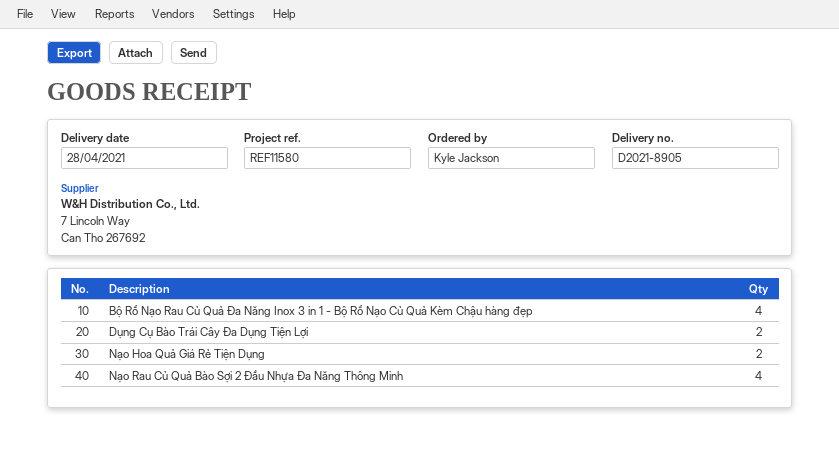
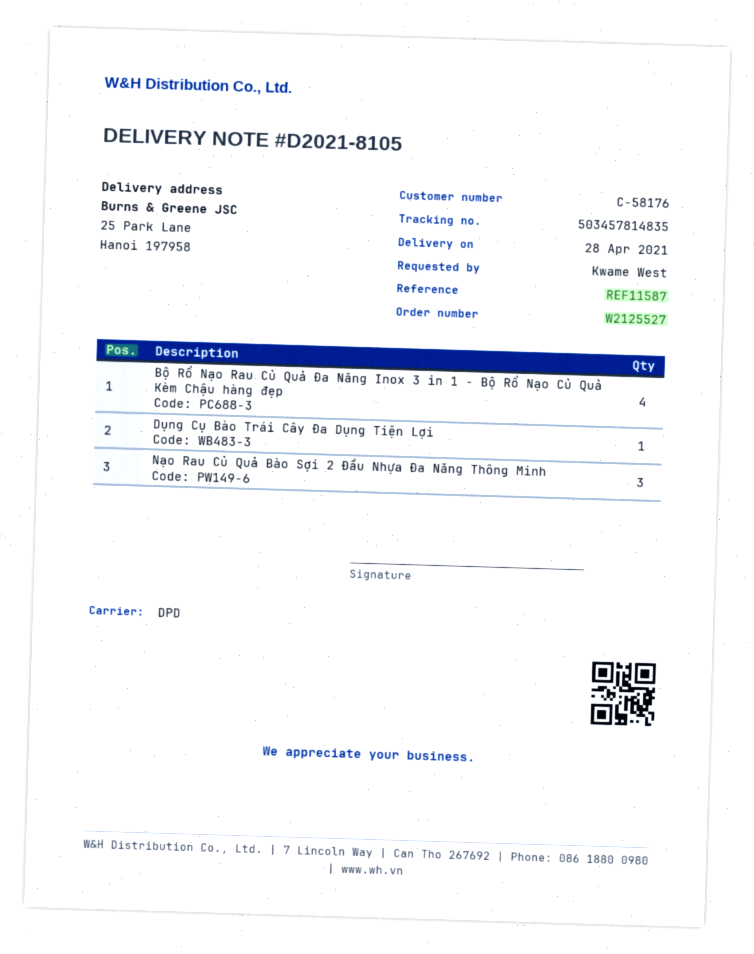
delivery note number: D2021-8905 -> D2021-8105
reference: REF11580 -> REF11587
ordered by: Kyle Jackson -> Kwame West
Dụng Cụ Bào Trái Cây Đa Dụng Tiện Lợi: 2 -> 1
Nạo Hoa Quả Giá Rẻ Tiện Dụng: 2 -> none
Nạo Rau Củ Quả Bào Sợi 2 Đầu Nhựa Đa Năng Thông Minh: 4 -> 3

